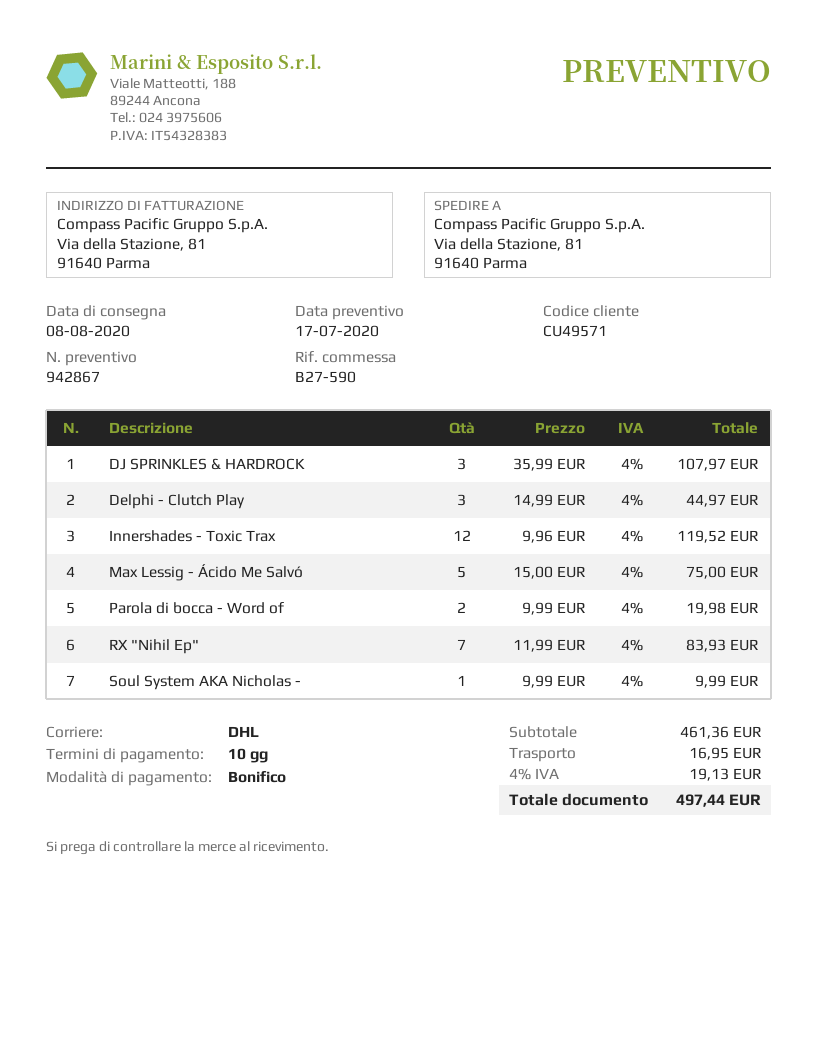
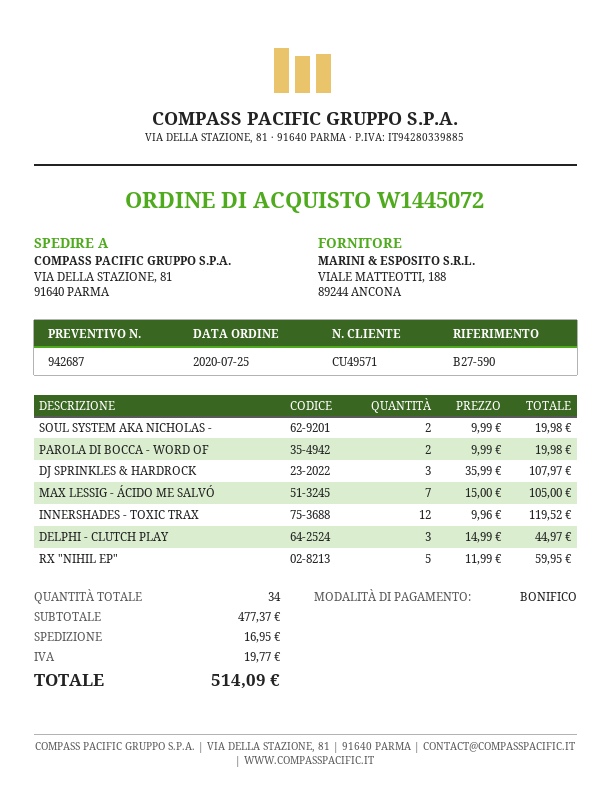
quote number: 942867 -> 942687
Max Lessig - Ácido Me Salvó: 5 x 15.00 = 75.00 -> 7 x 15.00 = 105.00
RX "Nihil Ep": 7 x 11.99 = 83.93 -> 5 x 11.99 = 59.95
Soul System AKA Nicholas -: 1 x 9.99 = 9.99 -> 2 x 9.99 = 19.98
subtotal: 461.36 -> 477.37
tax: 19.13 -> 19.77
total: 497.44 -> 514.09

